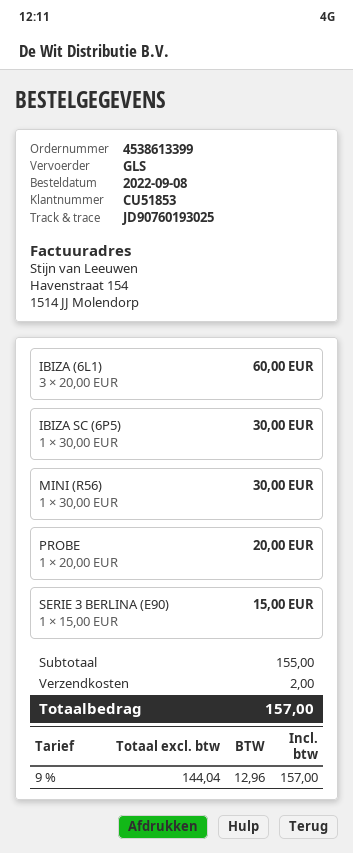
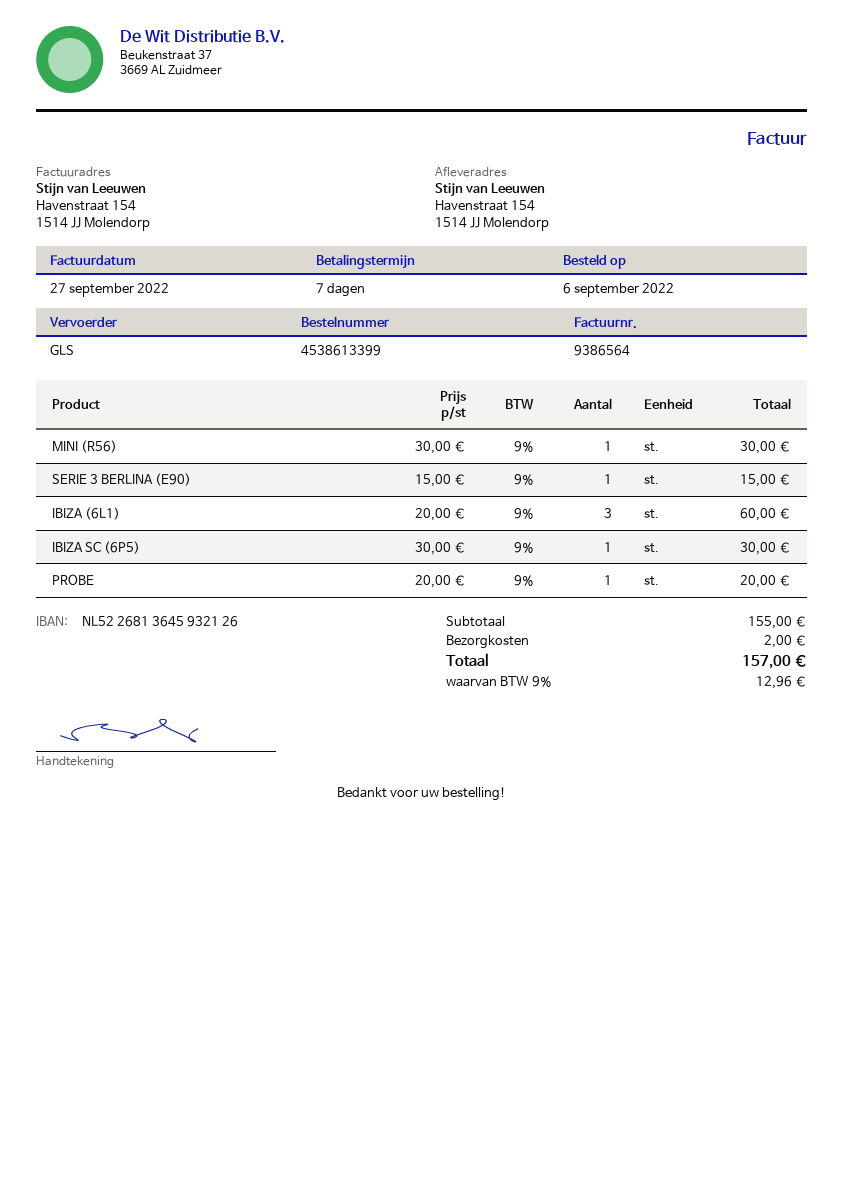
order date: 2022-09-08 -> 2022-09-06

